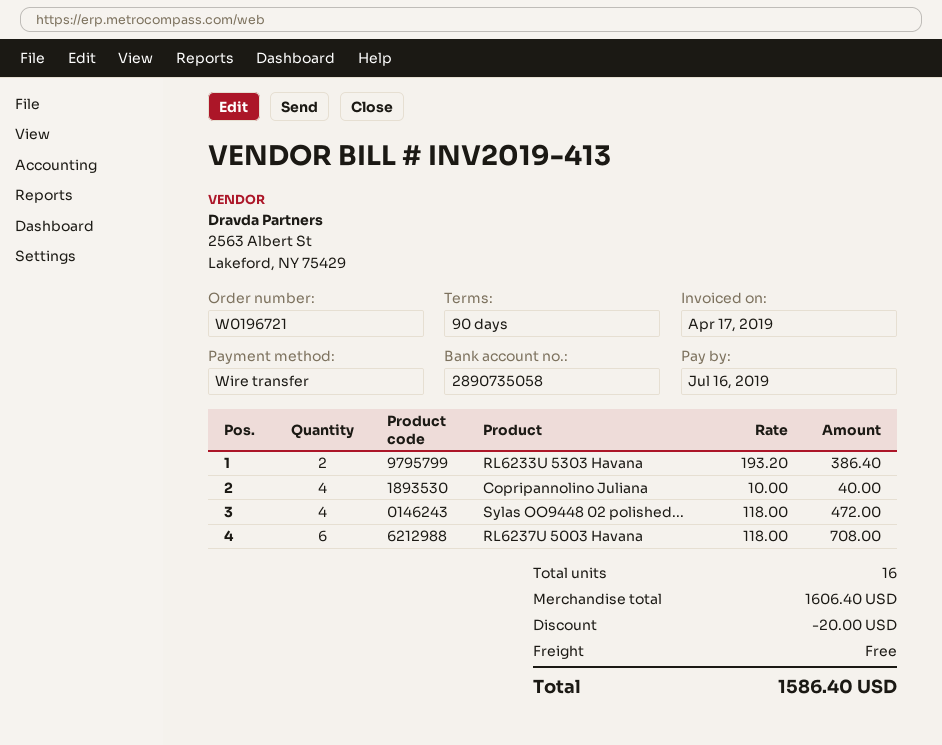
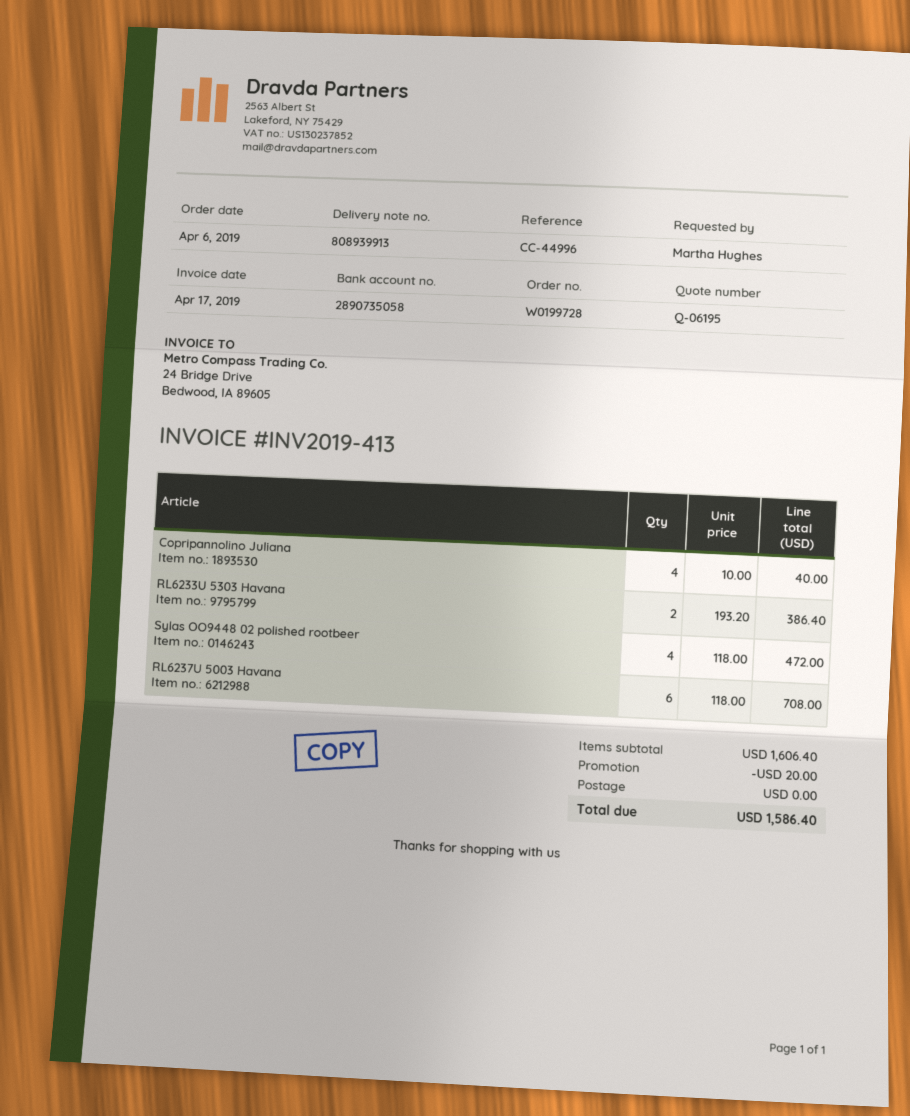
order number: W0196721 -> W0199728

